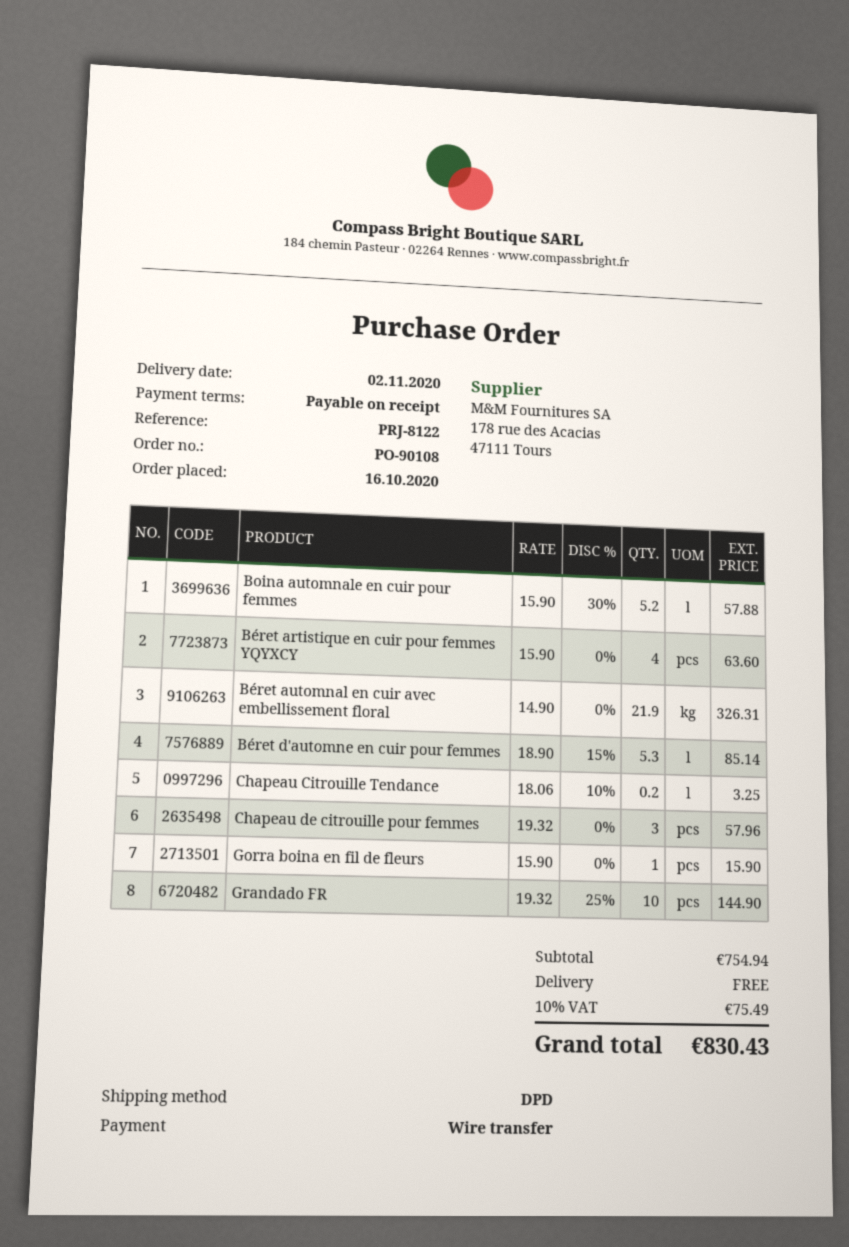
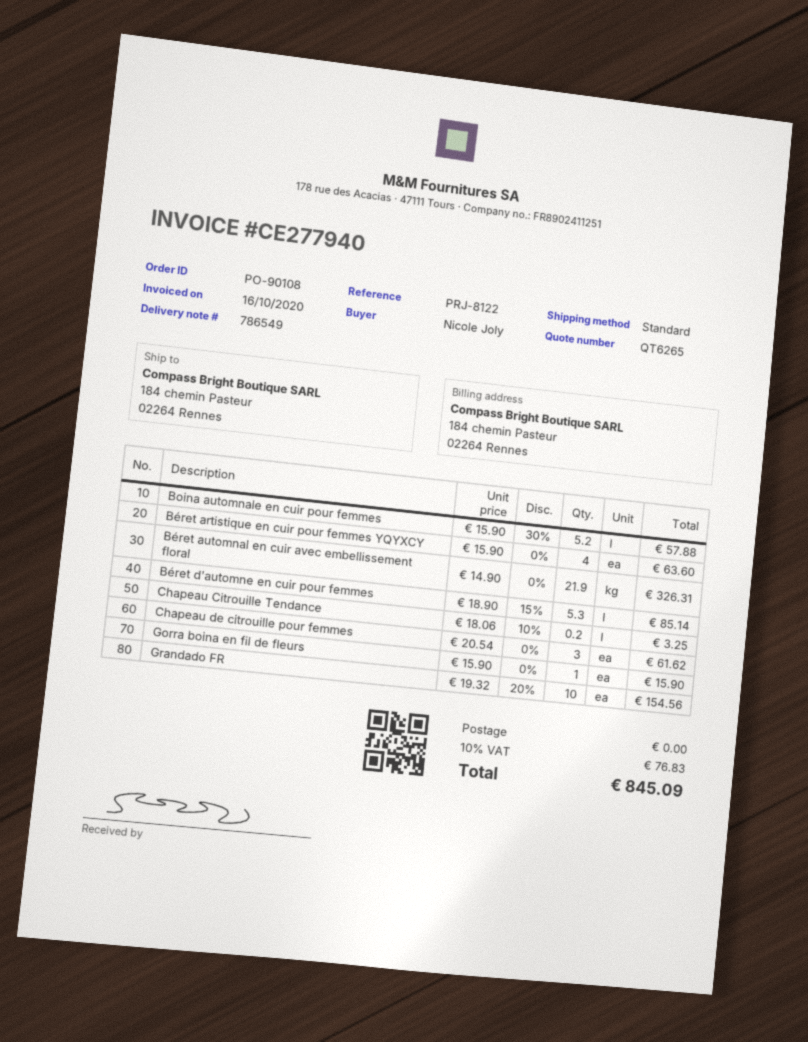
shipping method: DPD -> standard
Chapeau de citrouille pour femmes: 3 x 19.32 = 57.96 -> 3 x 20.54 = 61.62
Grandado FR: 10 x 19.32 - 25% = 144.90 -> 10 x 19.32 - 20% = 154.56
tax: 10% = 75.49 -> 10% = 76.83
total: 830.43 -> 845.09

